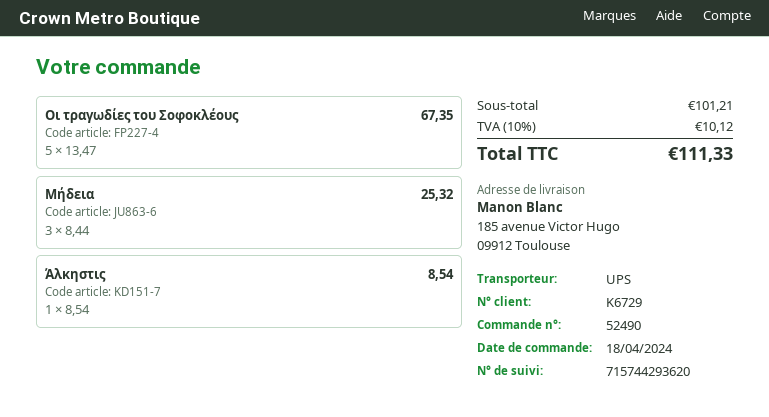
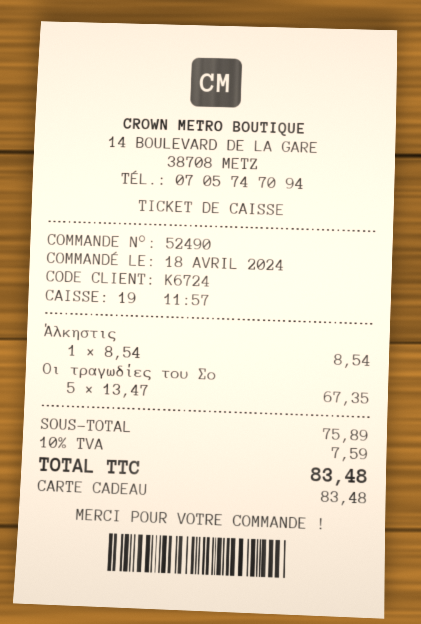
customer number: K6729 -> K6724
Μήδεια: 3 x 8.44 = 25.32 -> none
subtotal: 101.21 -> 75.89
tax: 10% = 10.12 -> 10% = 7.59
total: 111.33 -> 83.48

